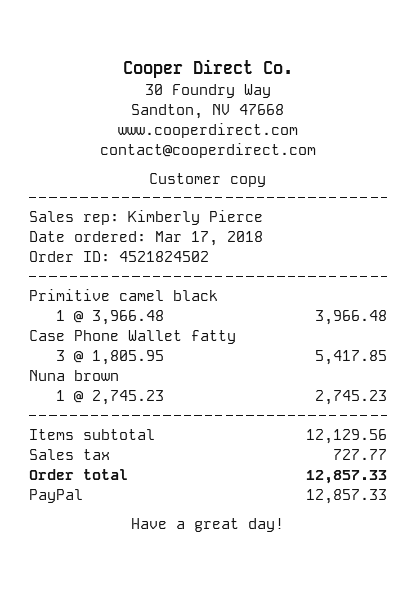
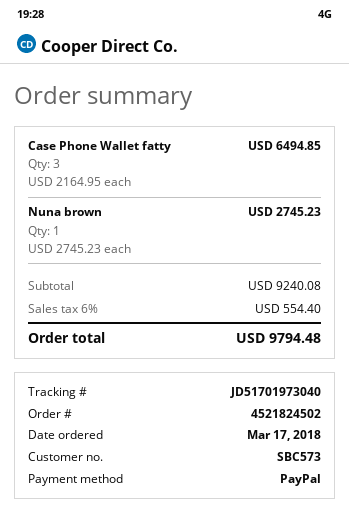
Primitive camel black: 1 x 3966.48 = 3966.48 -> none
Case Phone Wallet fatty: 3 x 1805.95 = 5417.85 -> 3 x 2164.95 = 6494.85
subtotal: 12129.56 -> 9240.08
tax: 727.77 -> 554.40
total: 12857.33 -> 9794.48

